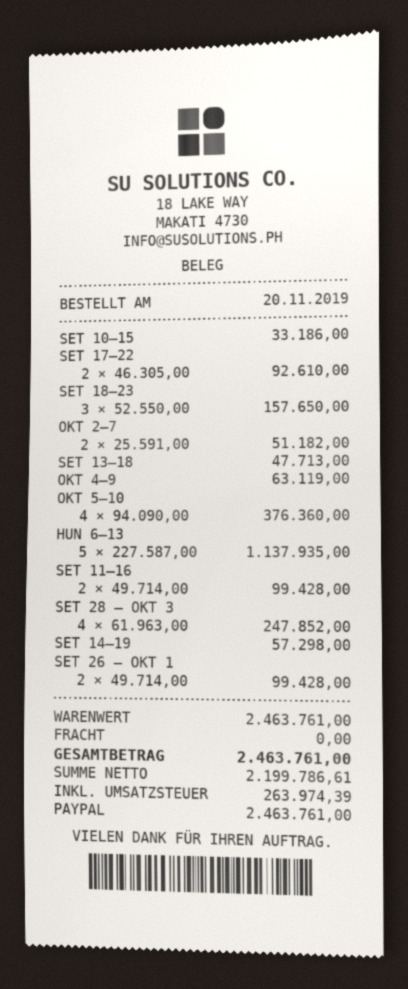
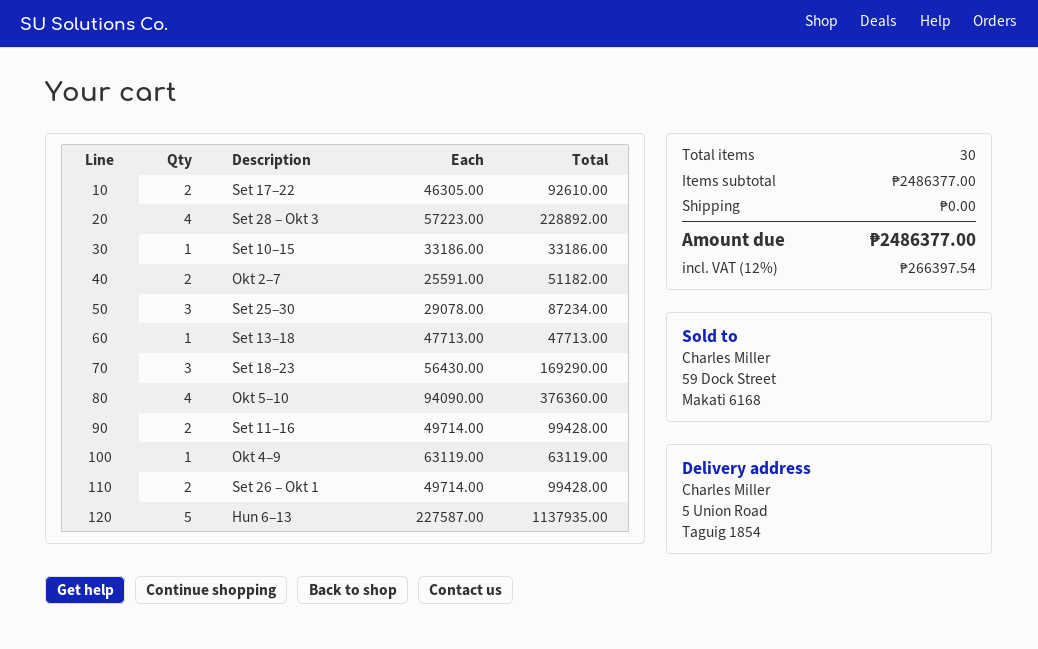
SET 18–23: 3 x 52550.00 = 157650.00 -> 3 x 56430.00 = 169290.00
SET 28 – OKT 3: 4 x 61963.00 = 247852.00 -> 4 x 57223.00 = 228892.00
SET 14–19: 1 x 57298.00 = 57298.00 -> none
Set 25–30: none -> 3 x 29078.00 = 87234.00
subtotal: 2463761.00 -> 2486377.00
tax: 263974.39 -> 266397.54
total: 2463761.00 -> 2486377.00

